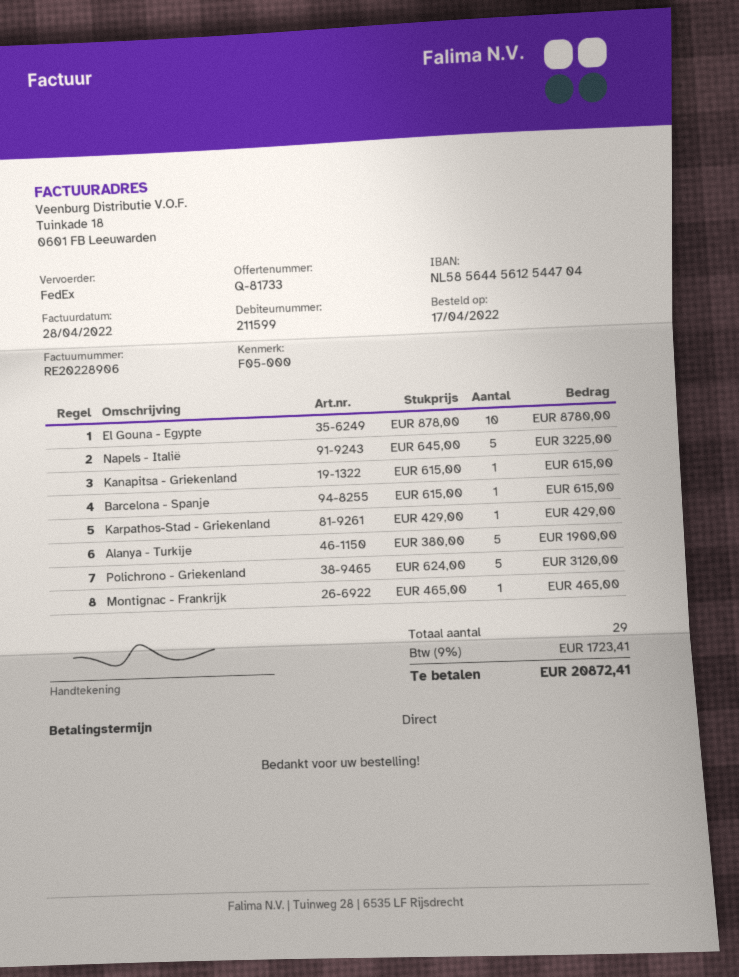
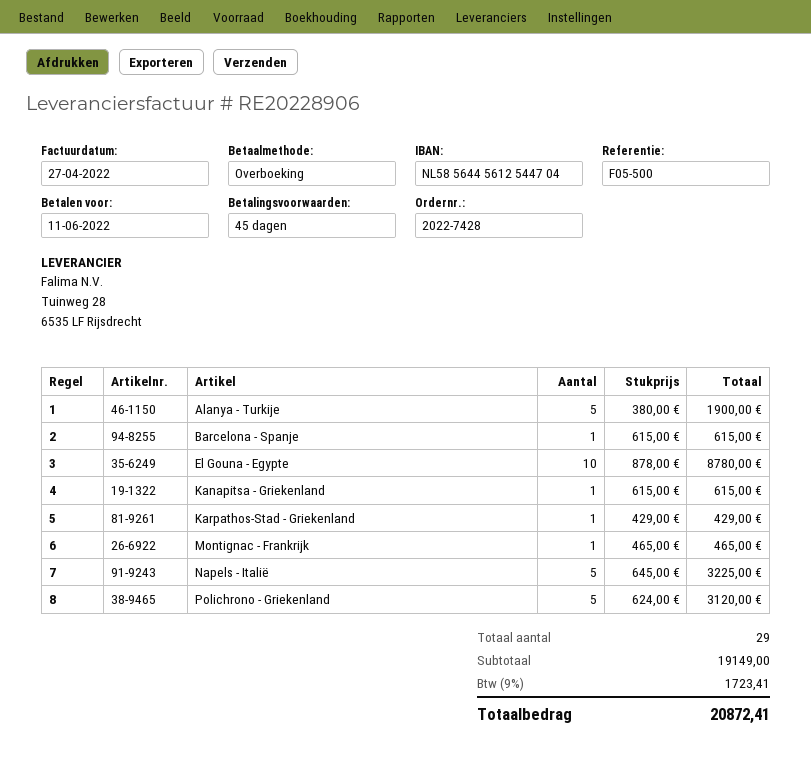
invoice date: 2022-04-28 -> 2022-04-27
payment terms: on receipt -> 45 days
reference: F05-000 -> F05-500

